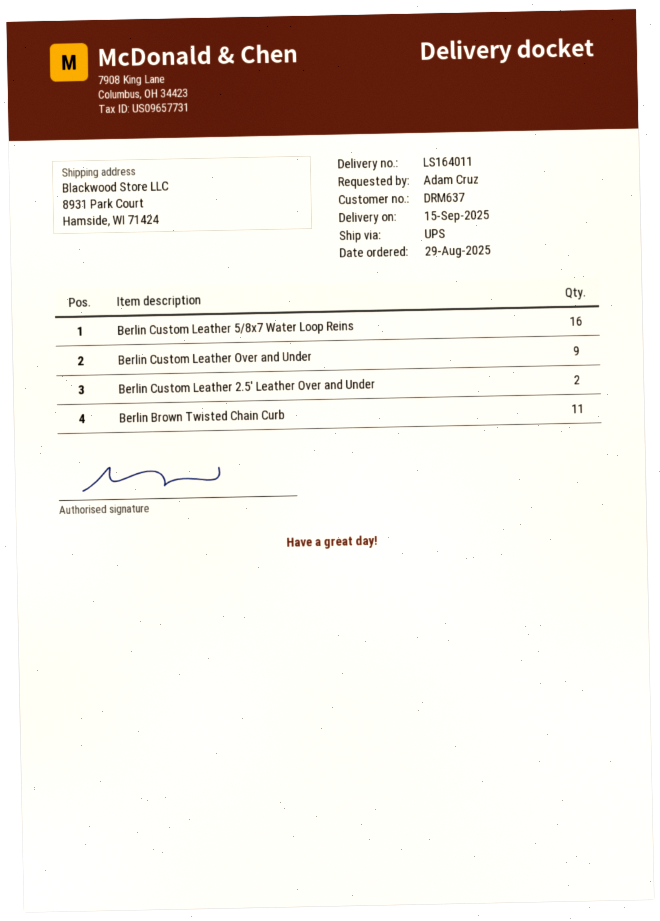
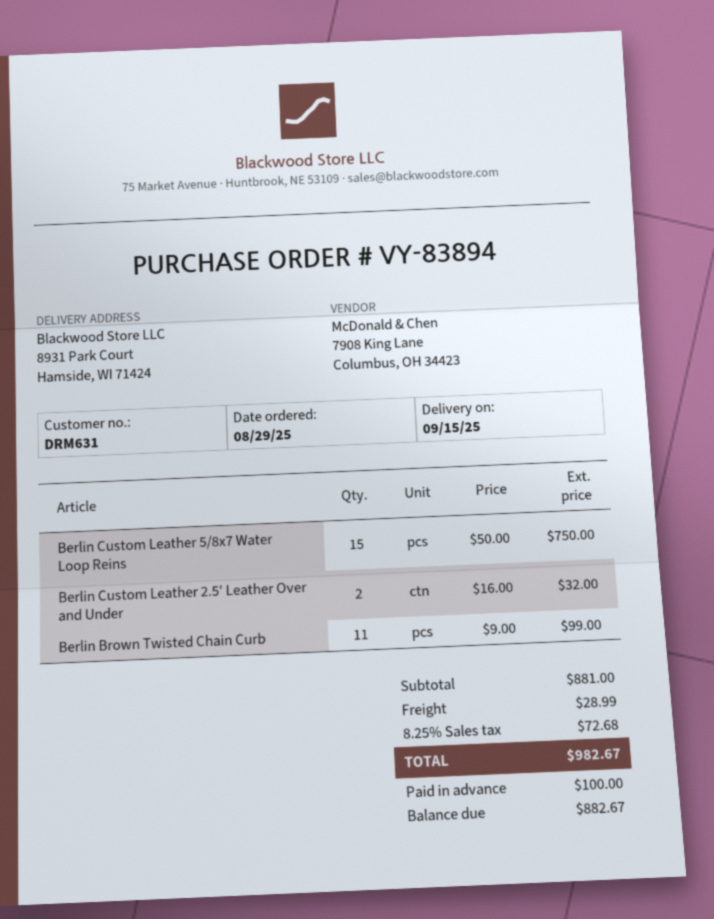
customer number: DRM637 -> DRM631
Berlin Custom Leather 5/8x7 Water Loop Reins: 16 -> 15
Berlin Custom Leather Over and Under: 9 -> none

